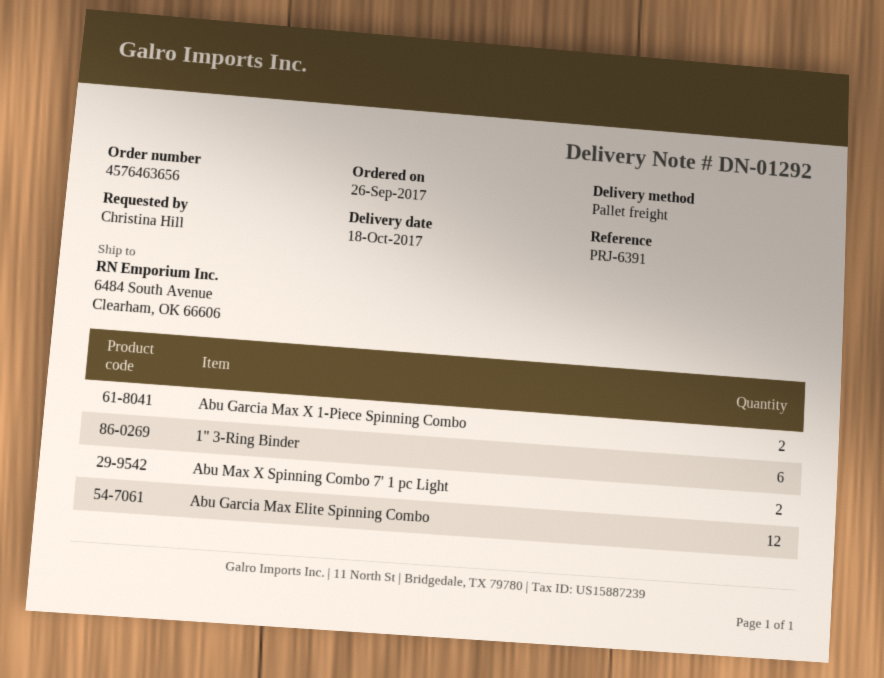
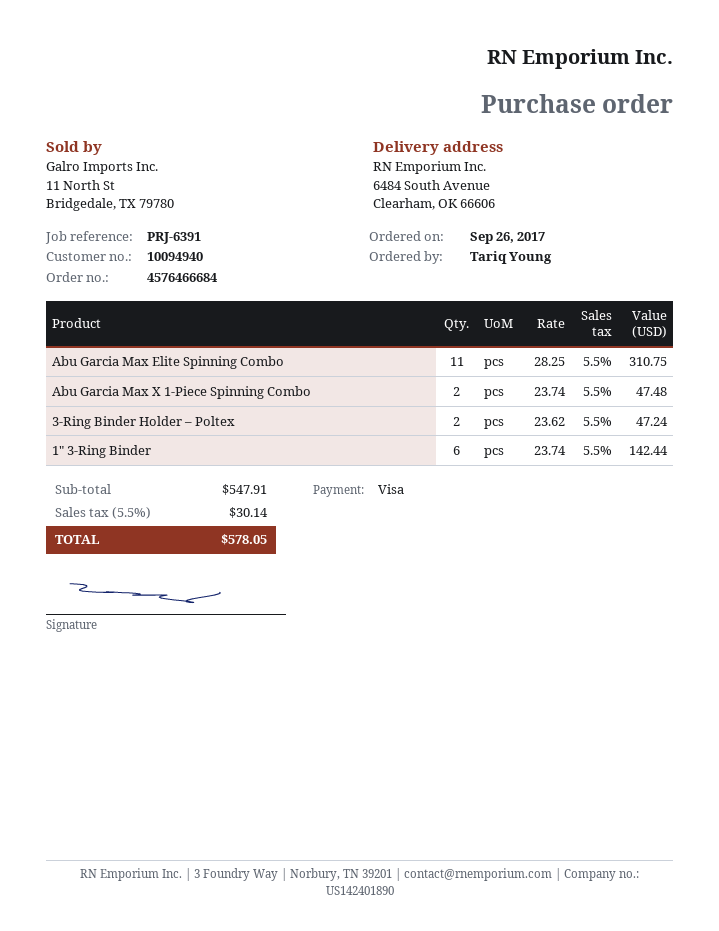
order number: 4576463656 -> 4576466684
ordered by: Christina Hill -> Tariq Young
Abu Max X Spinning Combo 7' 1 pc Light: 2 -> none
Abu Garcia Max Elite Spinning Combo: 12 -> 11
3-Ring Binder Holder – Poltex: none -> 2

